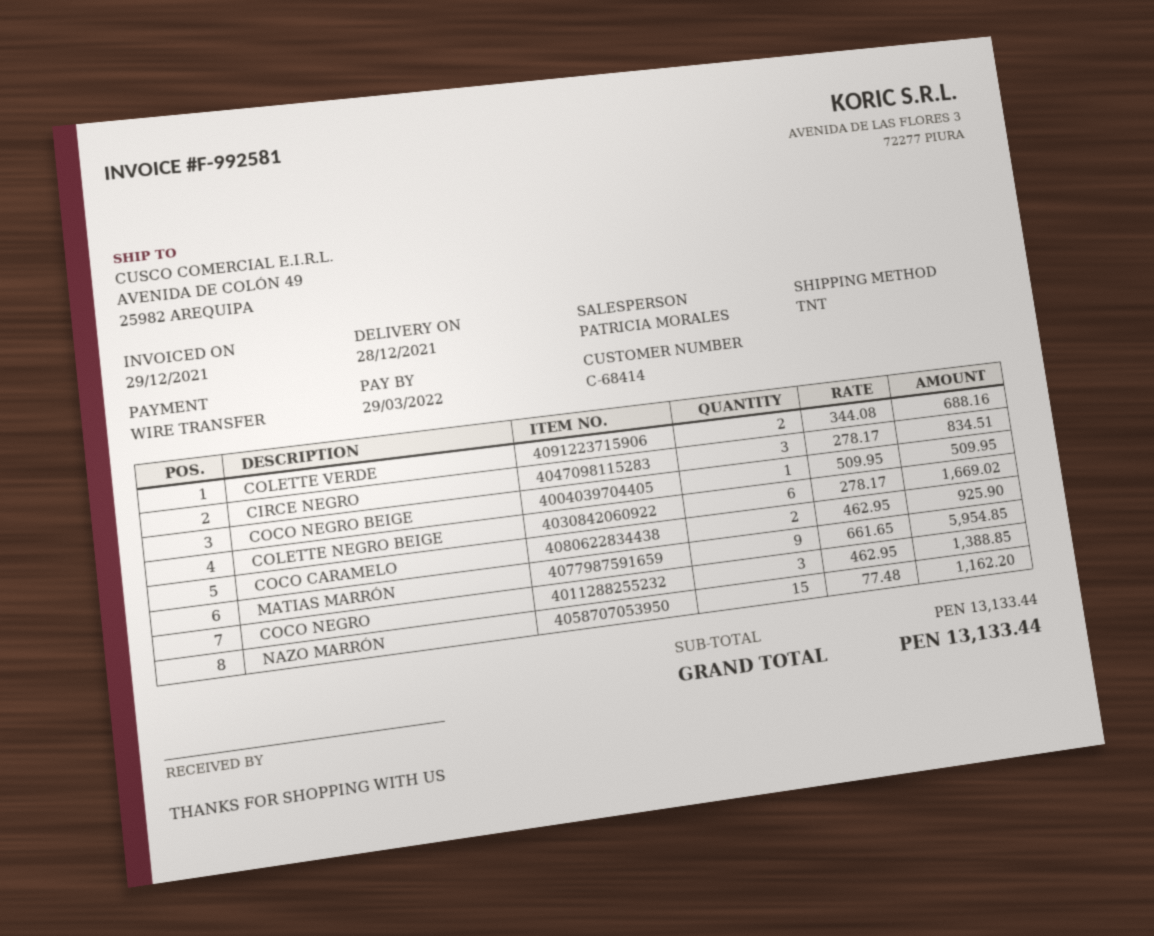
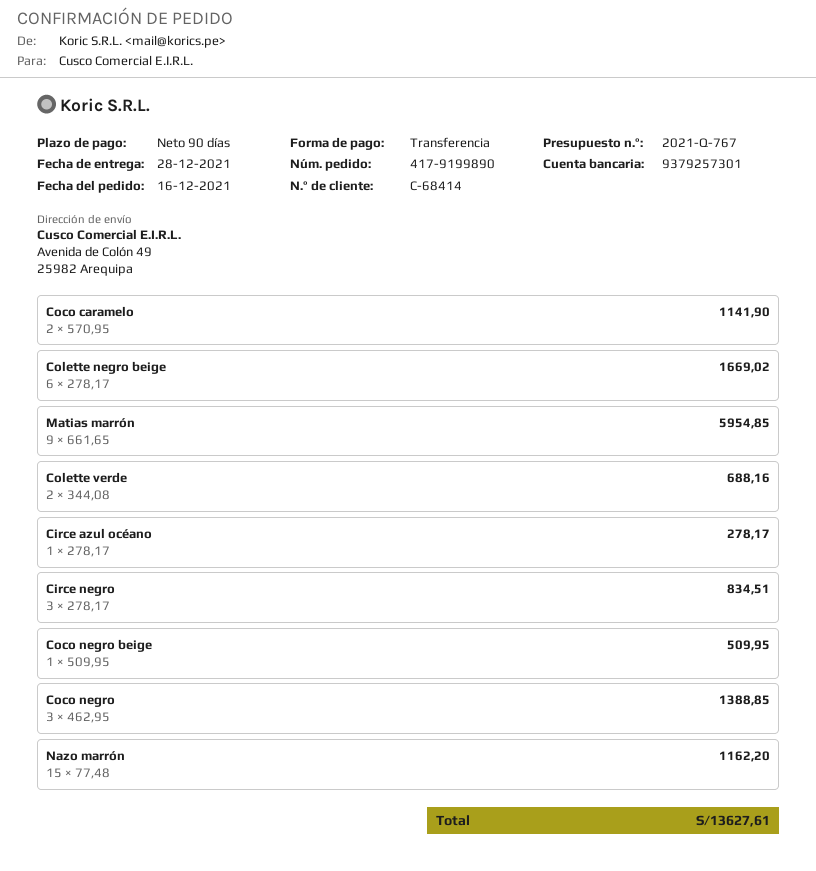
COCO CARAMELO: 2 x 462.95 = 925.90 -> 2 x 570.95 = 1141.90
Circe azul océano: none -> 1 x 278.17 = 278.17
total: 13133.44 -> 13627.61

